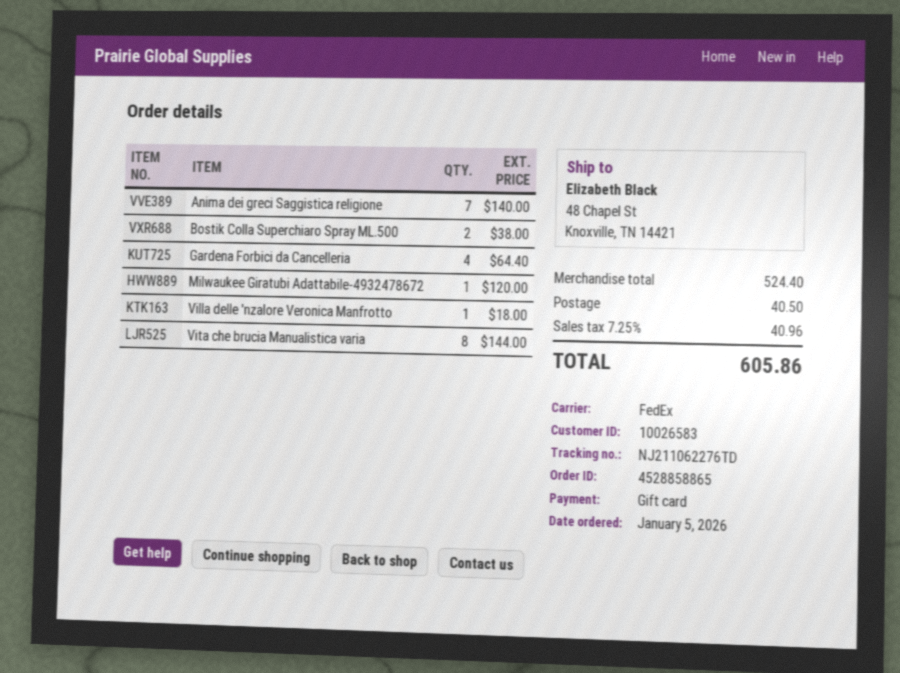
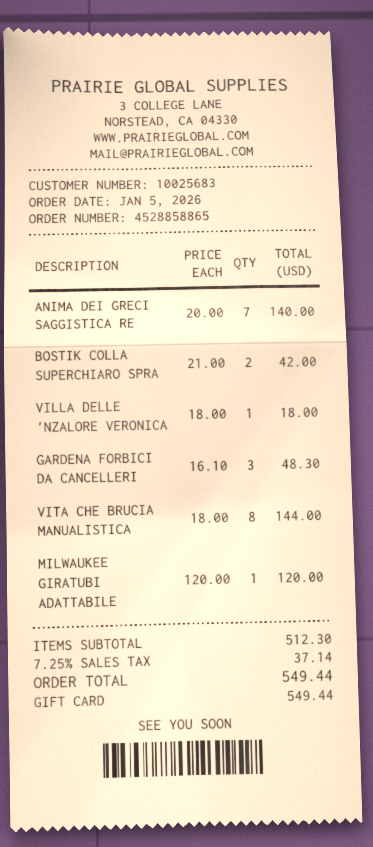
customer number: 10026583 -> 10025683
Bostik Colla Superchiaro Spray ML.500: 2 for 38.00 -> 2 for 42.00
Gardena Forbici da Cancelleria: 4 for 64.40 -> 3 for 48.30
subtotal: 524.40 -> 512.30
shipping: 40.50 -> none
tax: 7.25% = 40.96 -> 7.25% = 37.14
total: 605.86 -> 549.44

